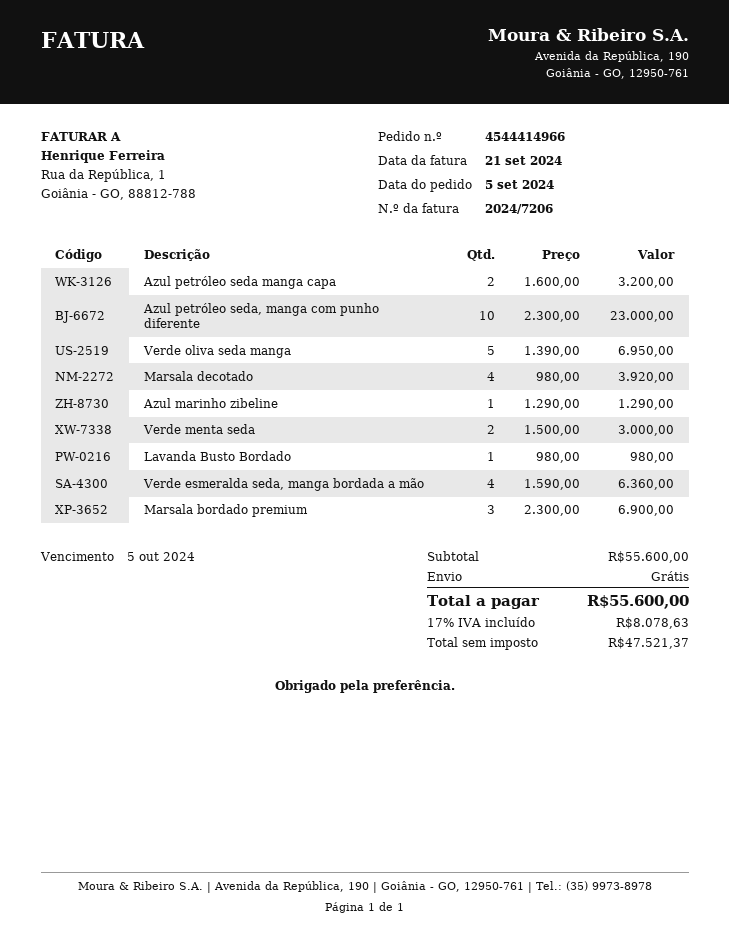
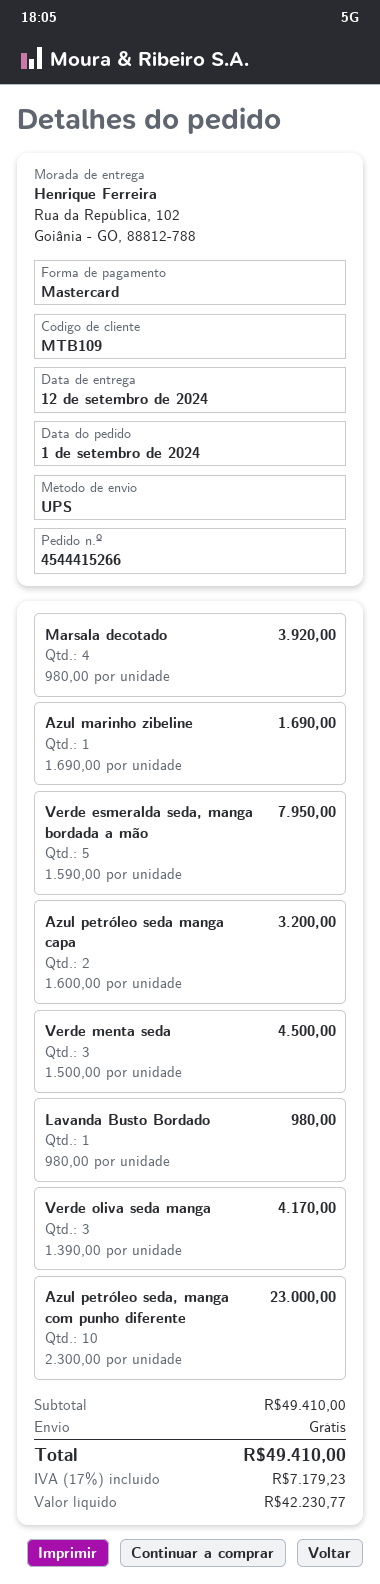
order number: 4544414966 -> 4544415266
order date: 2024-09-05 -> 2024-09-01
Verde oliva seda manga: 5 x 1390.00 = 6950.00 -> 3 x 1390.00 = 4170.00
Azul marinho zibeline: 1 x 1290.00 = 1290.00 -> 1 x 1690.00 = 1690.00
Verde menta seda: 2 x 1500.00 = 3000.00 -> 3 x 1500.00 = 4500.00
Verde esmeralda seda, manga bordada a mão: 4 x 1590.00 = 6360.00 -> 5 x 1590.00 = 7950.00
Marsala bordado premium: 3 x 2300.00 = 6900.00 -> none
subtotal: 55600.00 -> 49410.00
net: 47521.37 -> 42230.77
tax: 17% = 8078.63 -> 17% = 7179.23
total: 55600.00 -> 49410.00

